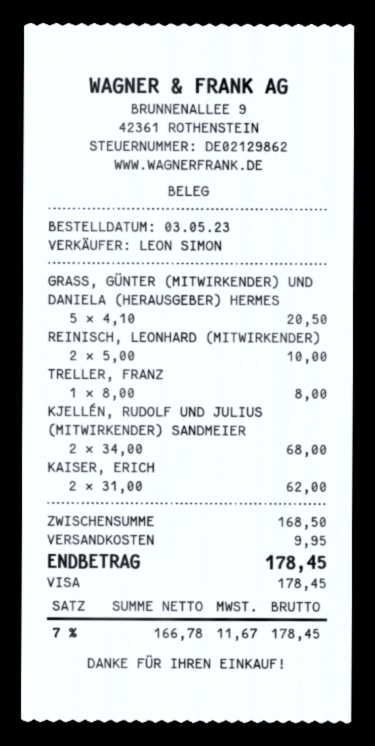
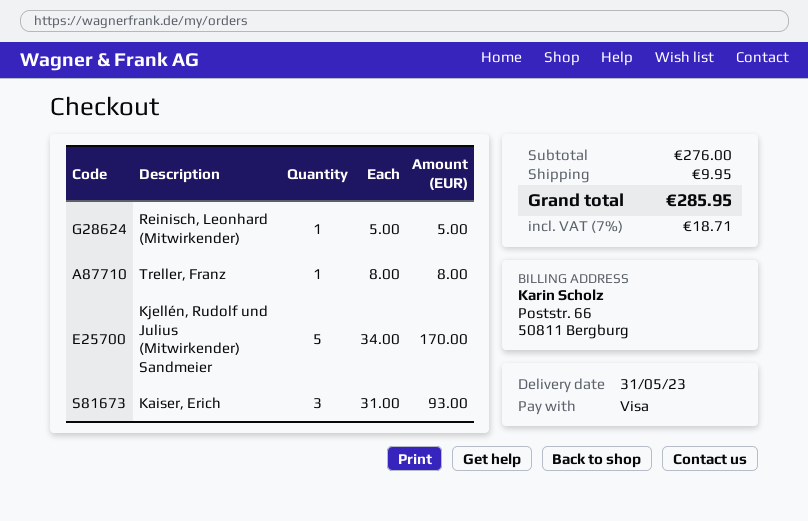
GRASS, GÜNTER (MITWIRKENDER) UND DANIELA (HERAUSGEBER) HERMES: 5 x 4.10 = 20.50 -> none
REINISCH, LEONHARD (MITWIRKENDER): 2 x 5.00 = 10.00 -> 1 x 5.00 = 5.00
KJELLÉN, RUDOLF UND JULIUS (MITWIRKENDER) SANDMEIER: 2 x 34.00 = 68.00 -> 5 x 34.00 = 170.00
KAISER, ERICH: 2 x 31.00 = 62.00 -> 3 x 31.00 = 93.00
subtotal: 168.50 -> 276.00
tax: 7% = 11.67 -> 7% = 18.71
total: 178.45 -> 285.95

